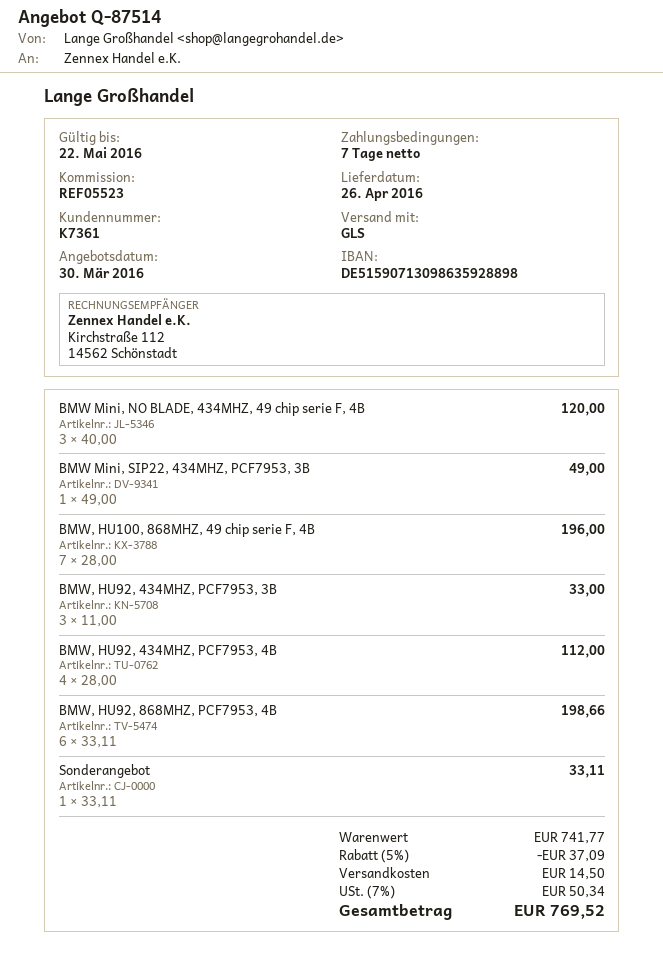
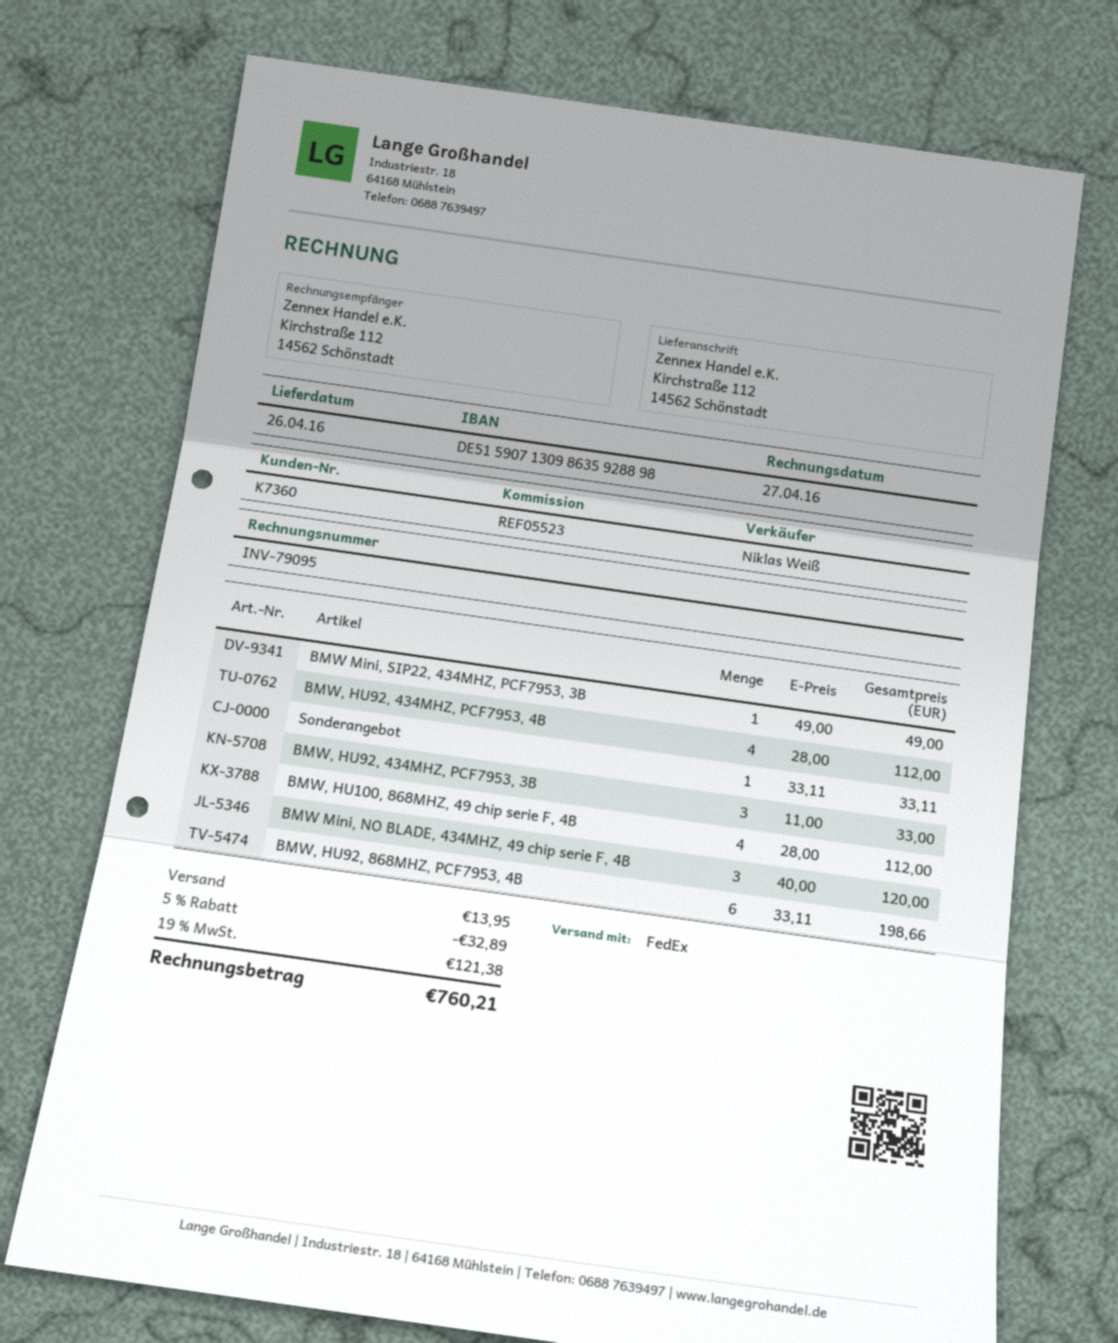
customer number: K7361 -> K7360
shipping method: GLS -> FedEx
BMW, HU100, 868MHZ, 49 chip serie F, 4B: 7 x 28.00 = 196.00 -> 4 x 28.00 = 112.00
discount: 5% = 37.09 -> 5% = 32.89
shipping: 14.50 -> 13.95
tax: 7% = 50.34 -> 19% = 121.38
total: 769.52 -> 760.21

